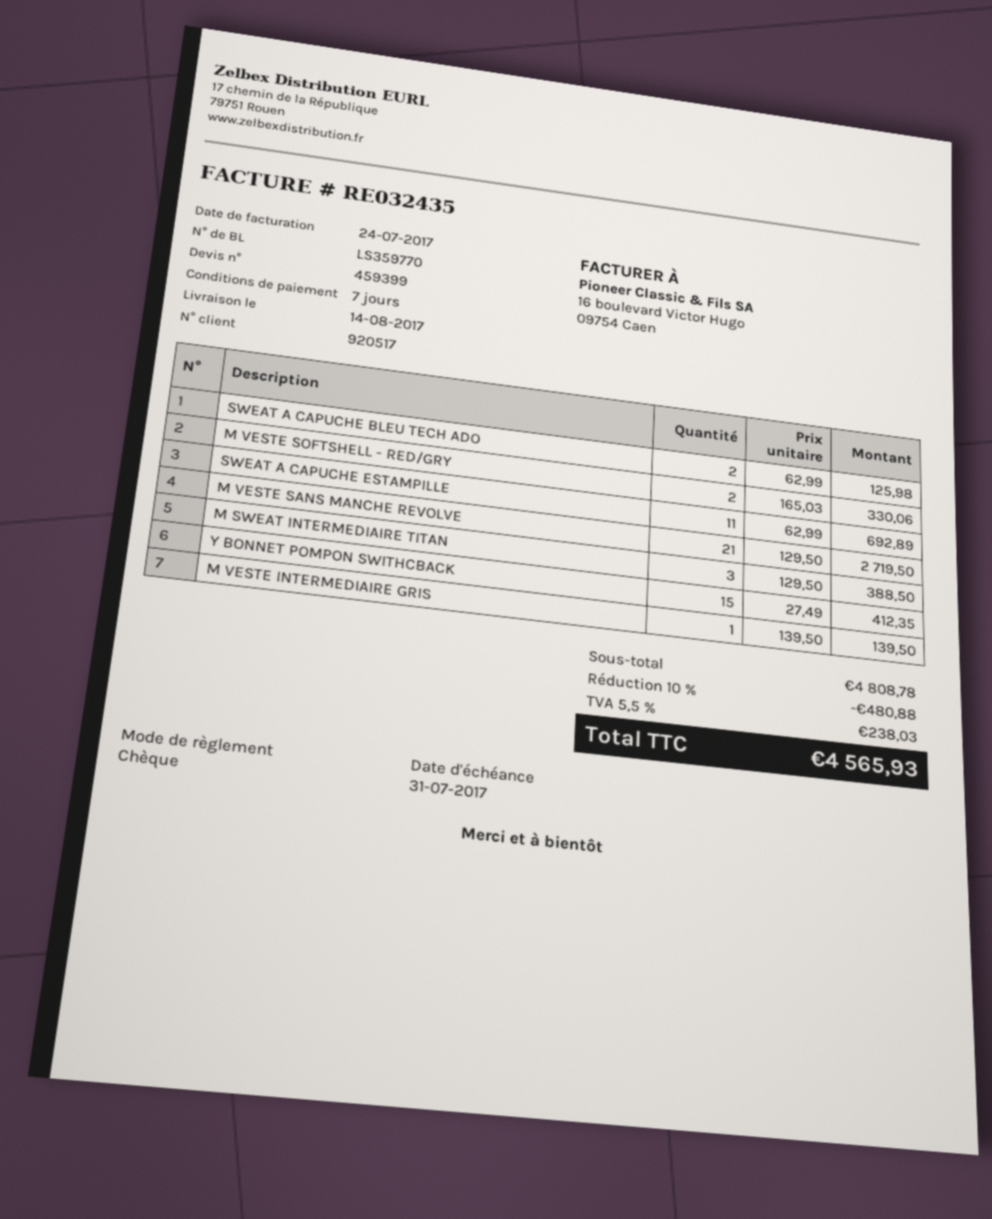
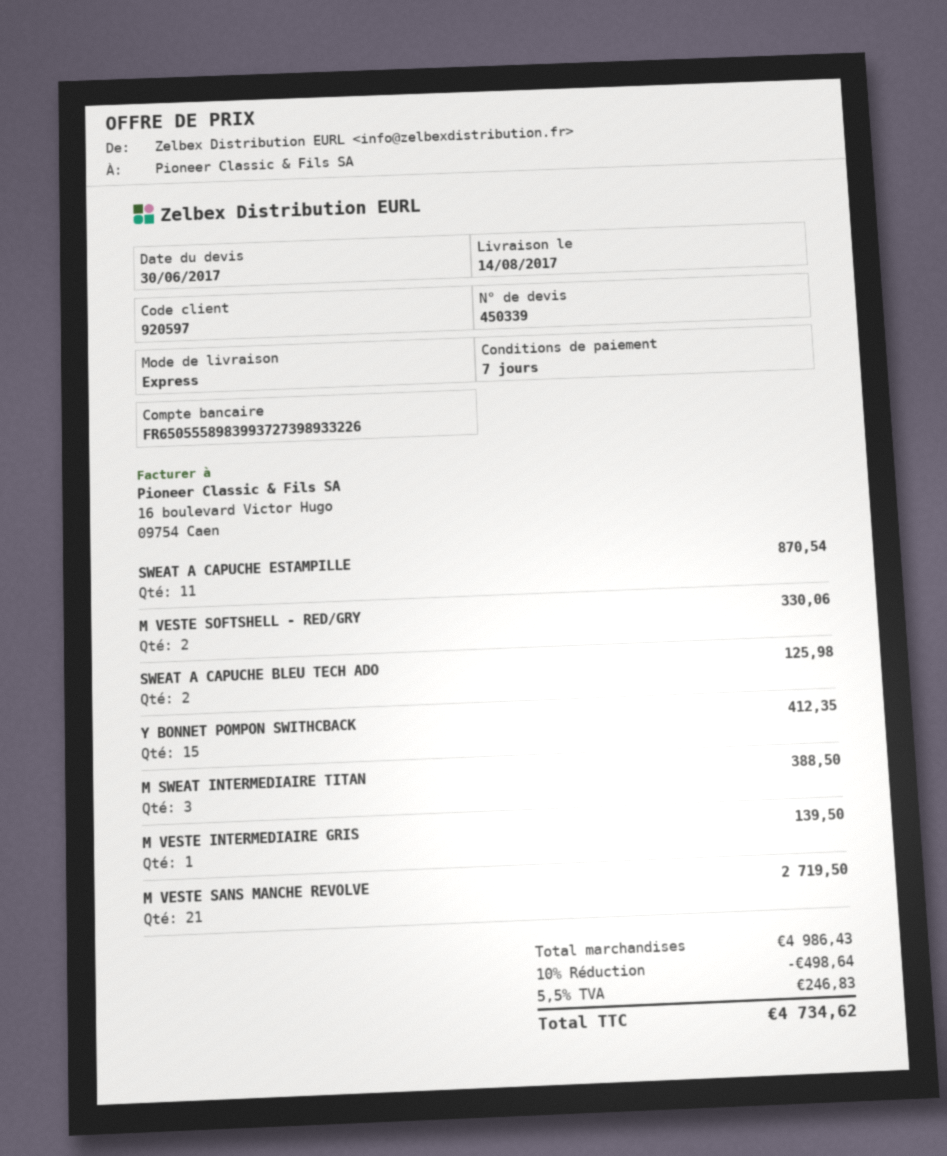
quote number: 459399 -> 450339
customer number: 920517 -> 920597
SWEAT A CAPUCHE ESTAMPILLE: 11 for 692.89 -> 11 for 870.54
subtotal: 4808.78 -> 4986.43
discount: 10% = 480.88 -> 10% = 498.64
tax: 5.5% = 238.03 -> 5.5% = 246.83
total: 4565.93 -> 4734.62

